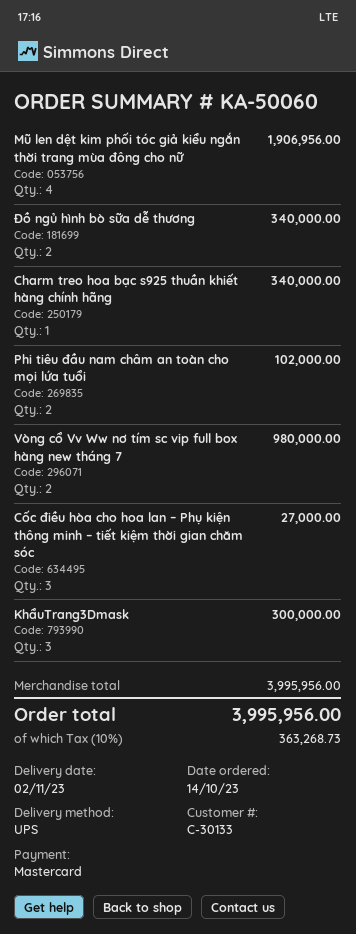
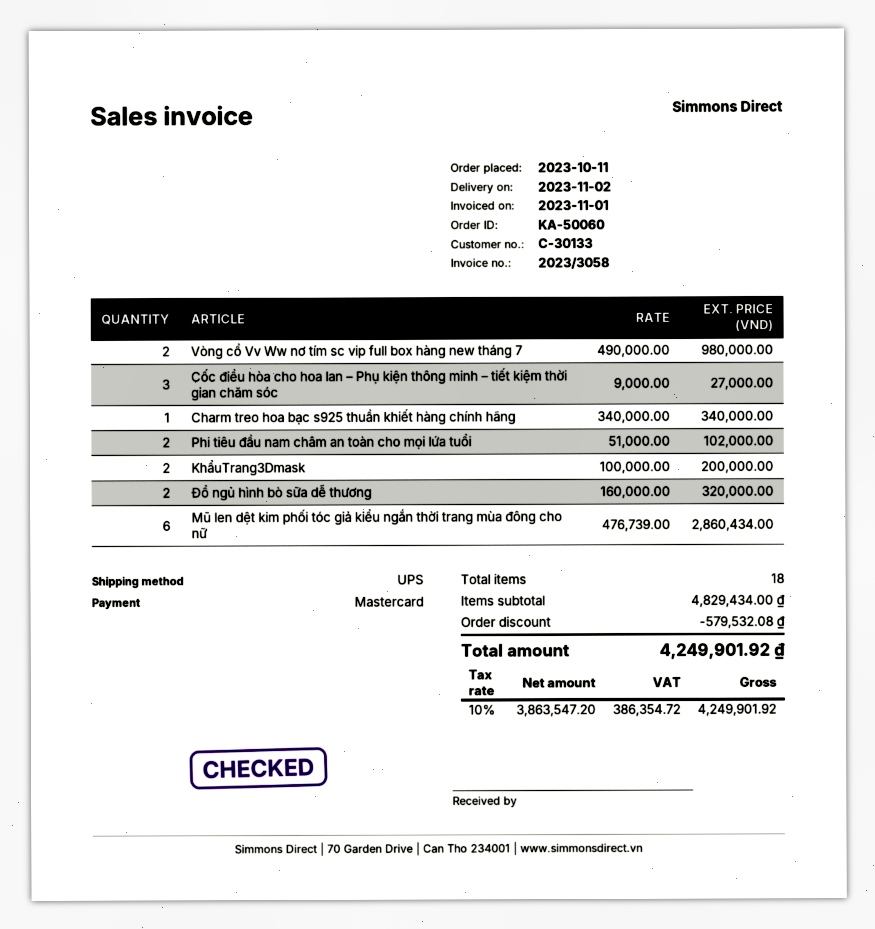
order date: 2023-10-14 -> 2023-10-11
Mũ len dệt kim phối tóc giả kiểu ngắn thời trang mùa đông cho nữ: 4 for 1906956.00 -> 6 for 2860434.00
Đồ ngủ hình bò sữa dễ thương: 2 for 340000.00 -> 2 for 320000.00
KhẩuTrang3Dmask: 3 for 300000.00 -> 2 for 200000.00
subtotal: 3995956.00 -> 4829434.00
discount: none -> 579532.08
tax: 10% = 363268.73 -> 10% = 386354.72
total: 3995956.00 -> 4249901.92

